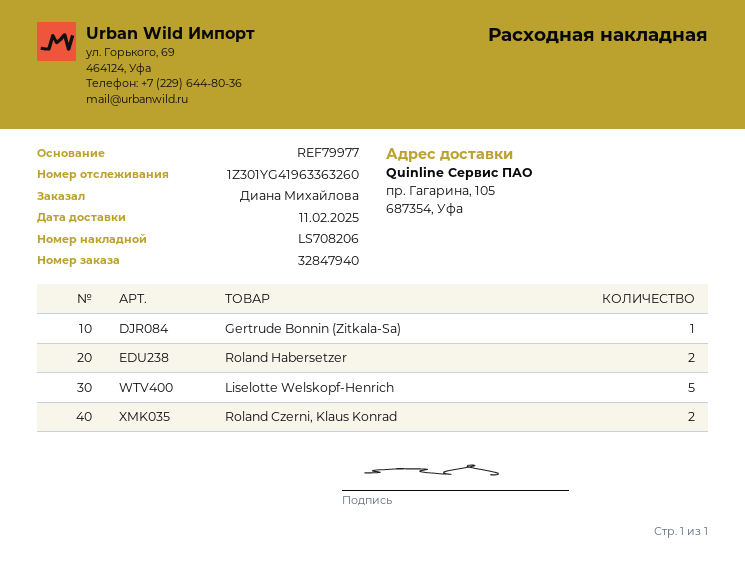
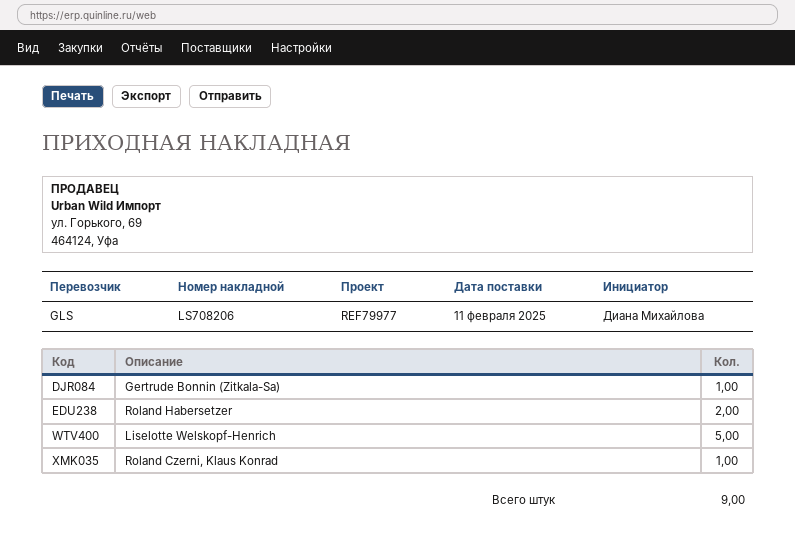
Roland Czerni, Klaus Konrad: 2 -> 1

